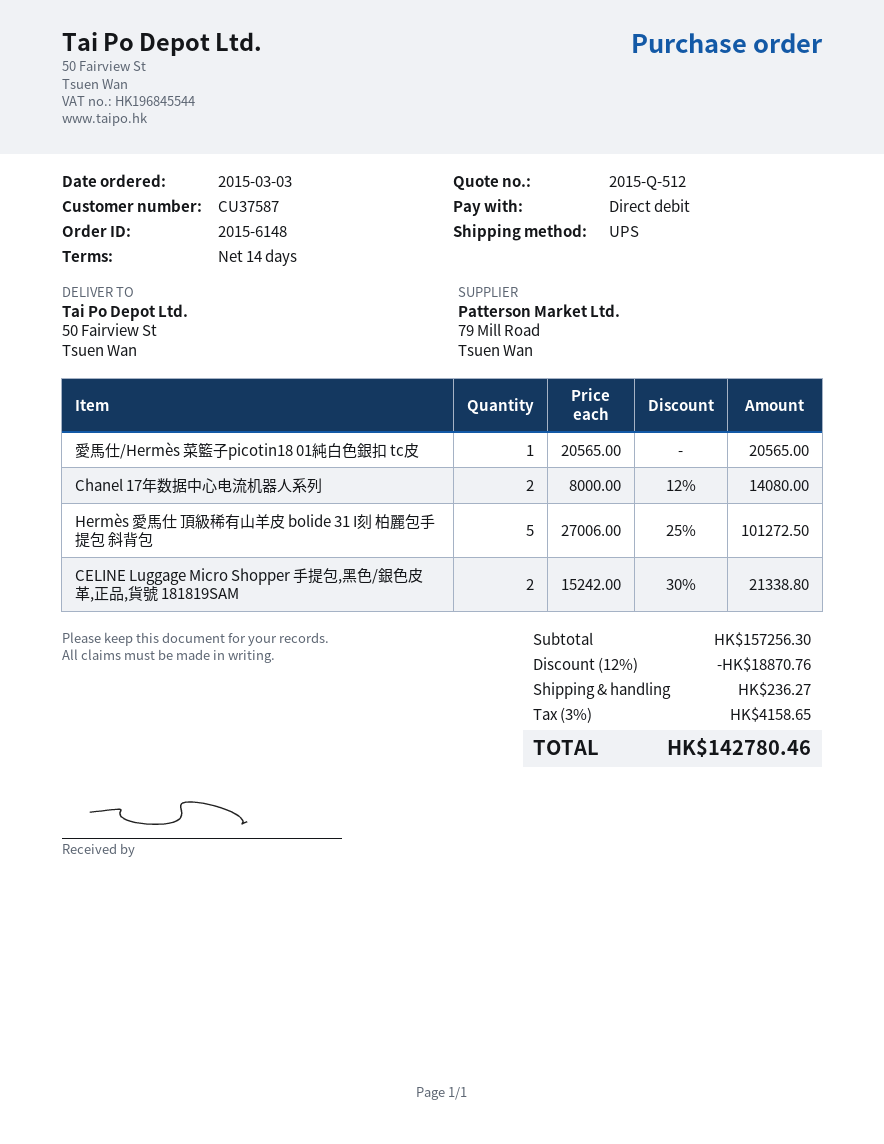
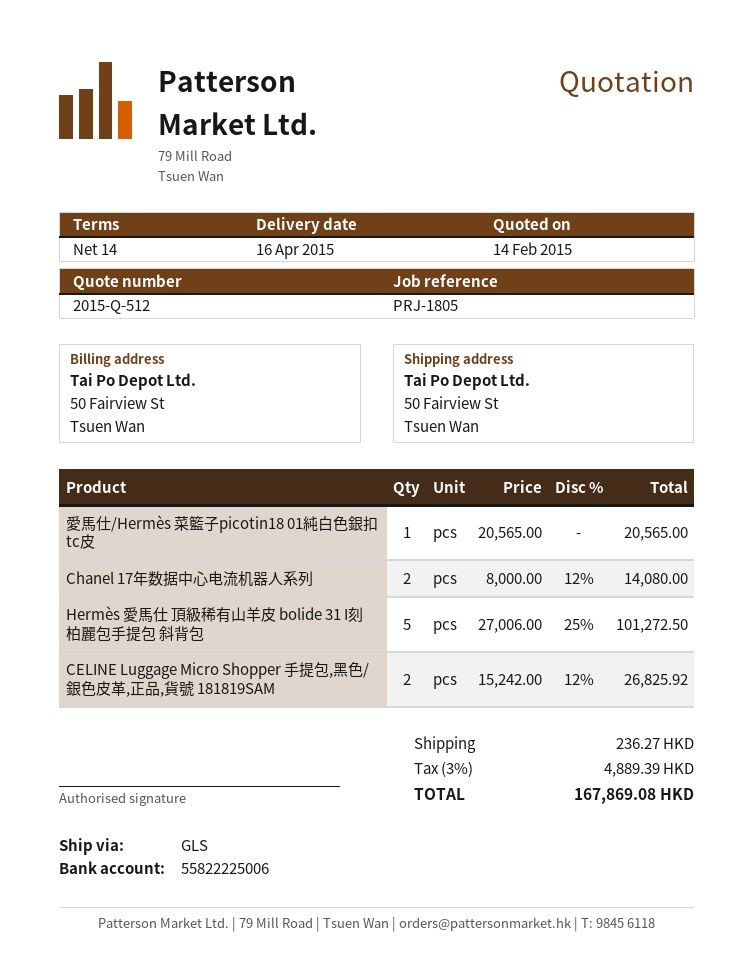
shipping method: UPS -> GLS
CELINE Luggage Micro Shopper 手提包,黑色/銀色皮革,正品,貨號 181819SAM: 2 x 15242.00 - 30% = 21338.80 -> 2 x 15242.00 - 12% = 26825.92
discount: 12% = 18870.76 -> none
tax: 3% = 4158.65 -> 3% = 4889.39
total: 142780.46 -> 167869.08

